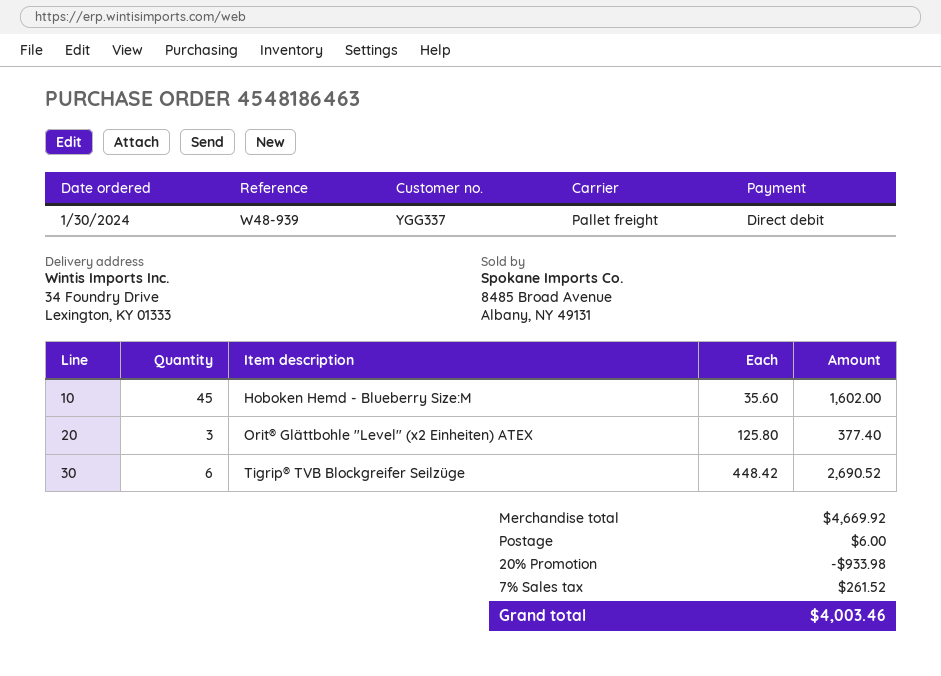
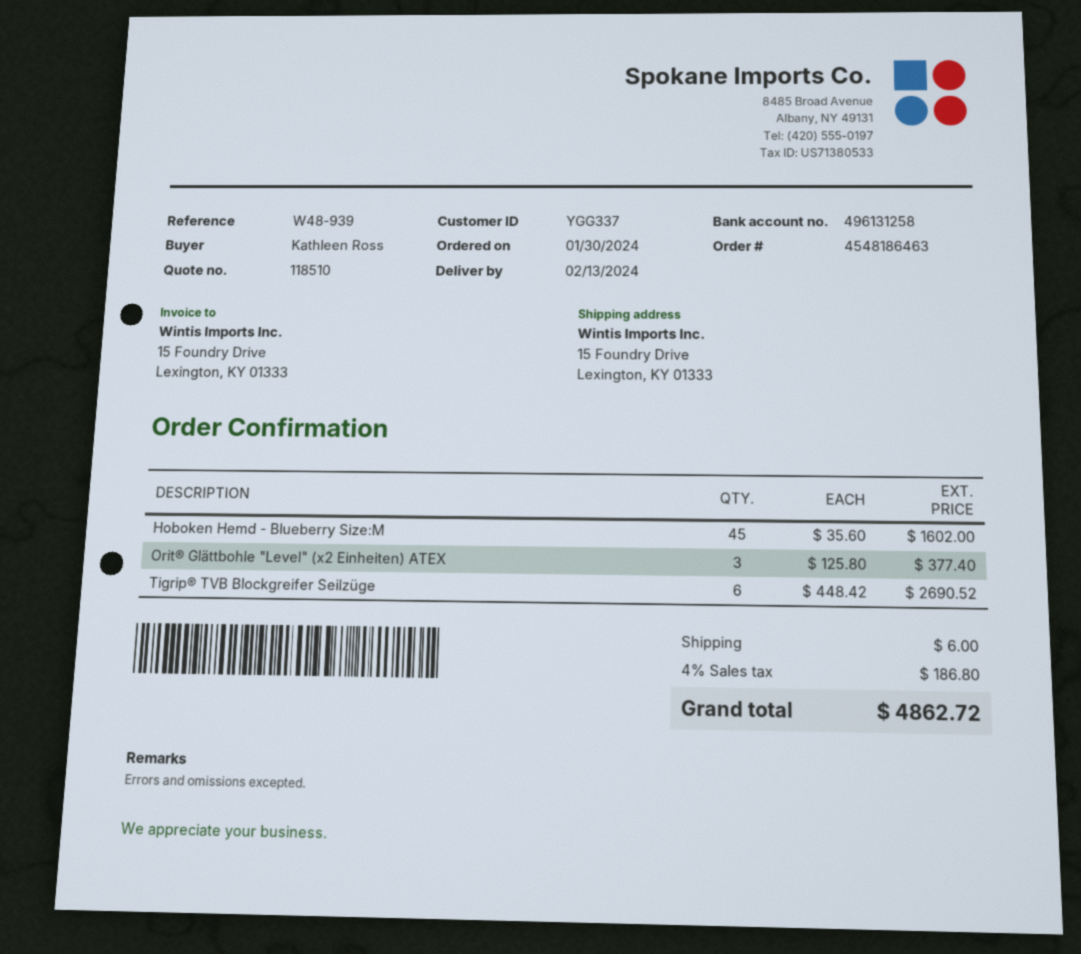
ship to: 34 Foundry Drive, Lexington, KY 01333 -> 15 Foundry Drive, Lexington, KY 01333
discount: 20% = 933.98 -> none
tax: 7% = 261.52 -> 4% = 186.80
total: 4003.46 -> 4862.72

